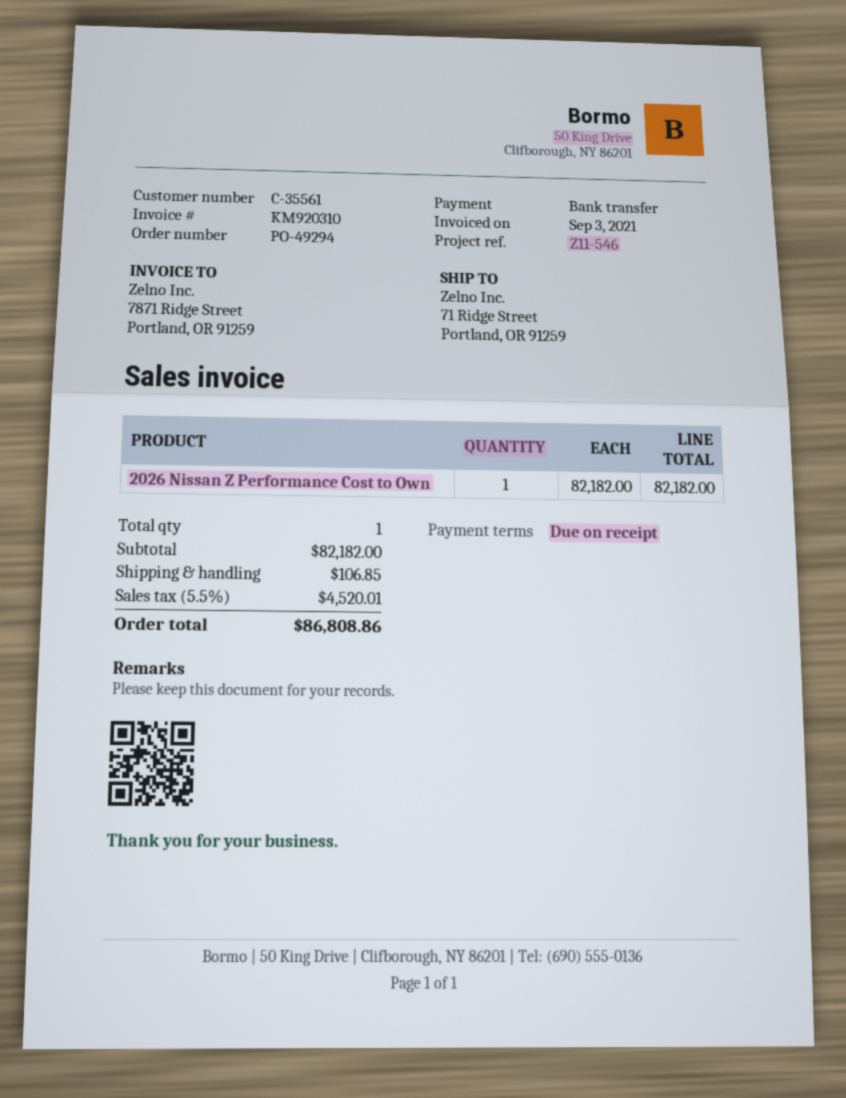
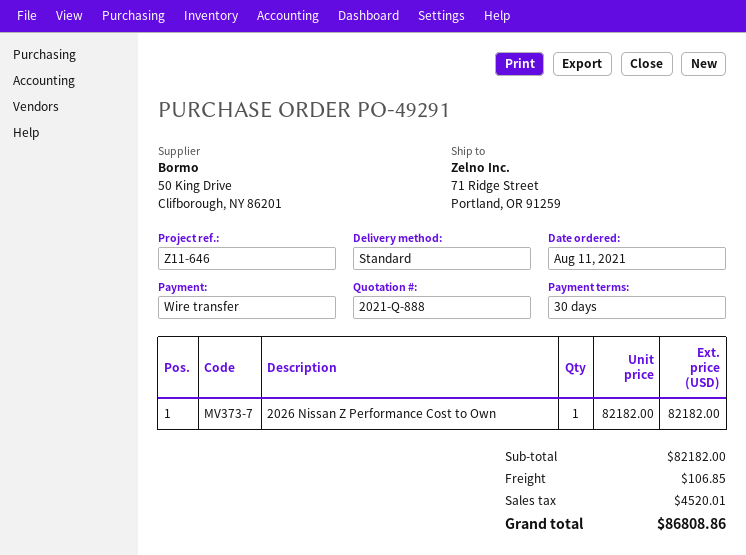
order number: PO-49294 -> PO-49291
payment terms: on receipt -> 30 days
reference: Z11-546 -> Z11-646

